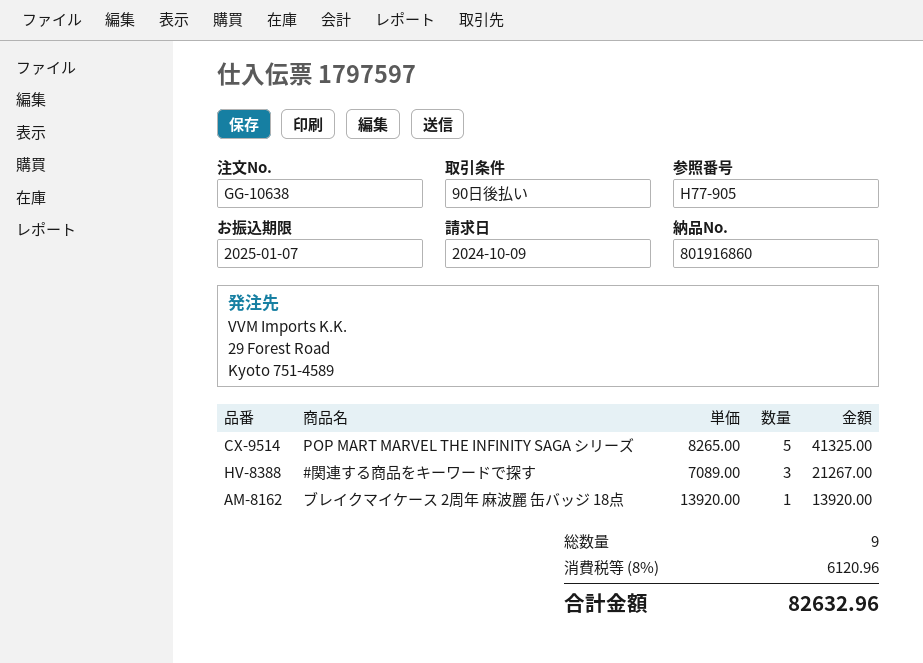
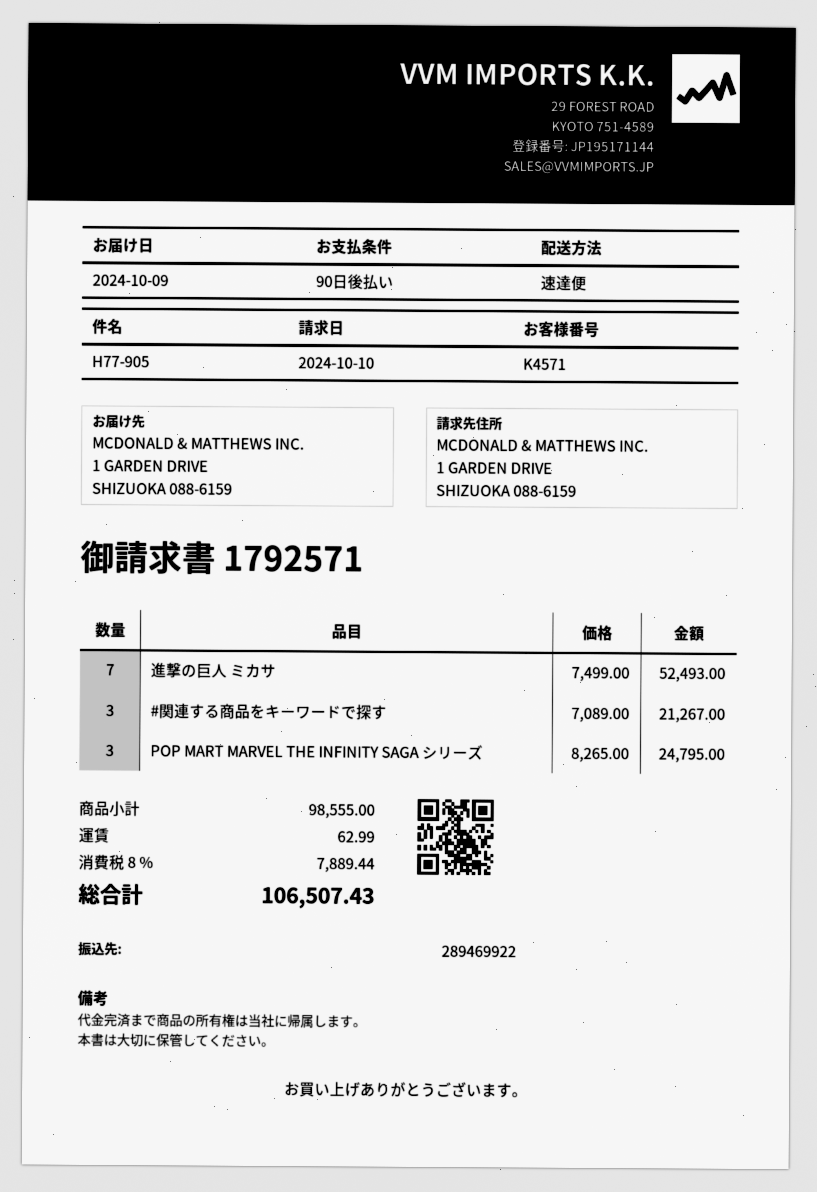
invoice number: 1797597 -> 1792571
invoice date: 2024-10-09 -> 2024-10-10
POP MART MARVEL THE INFINITY SAGA シリーズ: 5 x 8265.00 = 41325.00 -> 3 x 8265.00 = 24795.00
ブレイクマイケース 2周年 麻波麗 缶バッジ 18点: 1 x 13920.00 = 13920.00 -> none
進撃の巨人 ミカサ: none -> 7 x 7499.00 = 52493.00
shipping: none -> 62.99
tax: 8% = 6120.96 -> 8% = 7889.44
total: 82632.96 -> 106507.43

